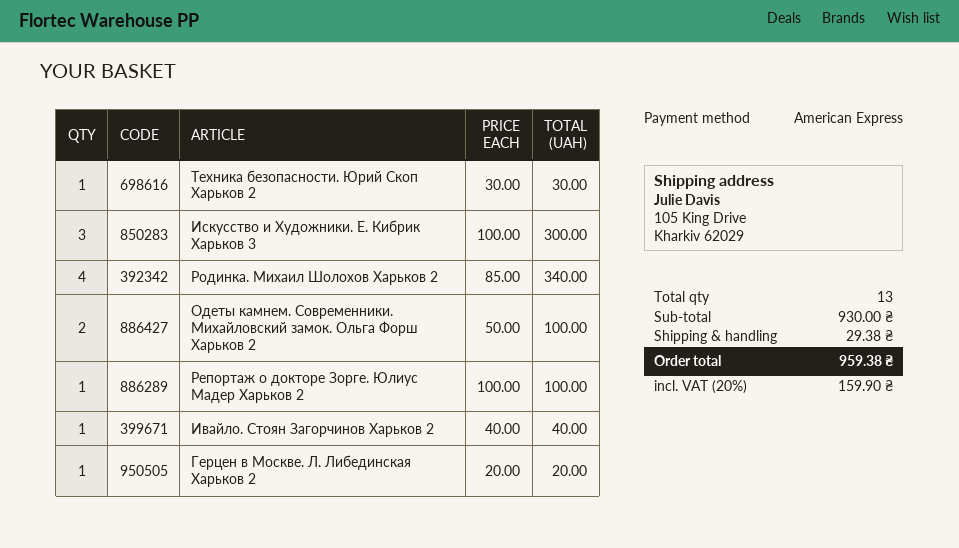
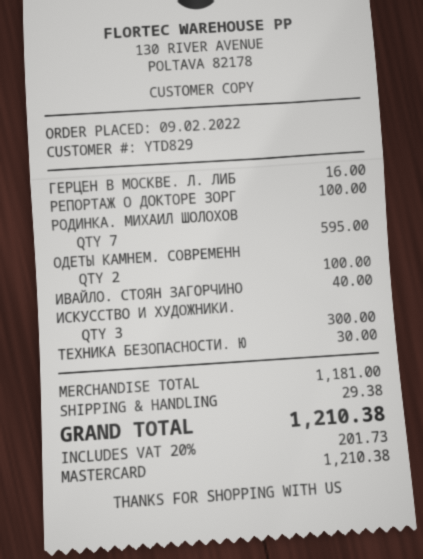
payment method: American Express -> Mastercard
Родинка. Михаил Шолохов Харьков 2: 4 for 340.00 -> 7 for 595.00
Герцен в Москве. Л. Либединская Харьков 2: 1 for 20.00 -> 1 for 16.00
subtotal: 930.00 -> 1181.00
tax: 20% = 159.90 -> 20% = 201.73
total: 959.38 -> 1210.38

